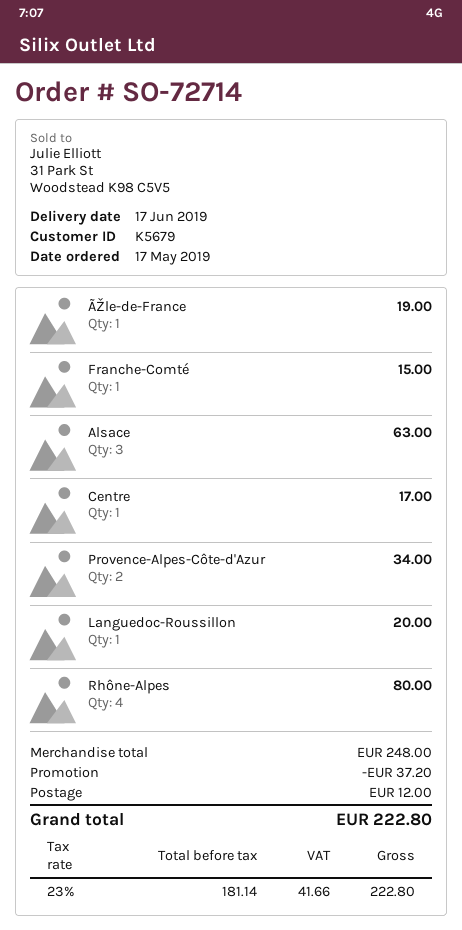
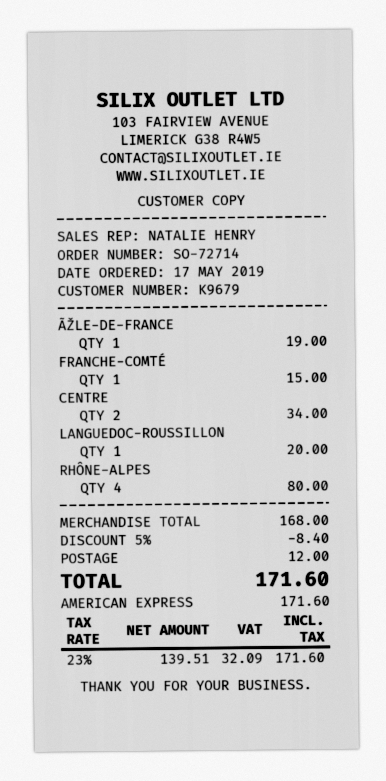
customer number: K5679 -> K9679
Alsace: 3 for 63.00 -> none
Centre: 1 for 17.00 -> 2 for 34.00
Provence-Alpes-Côte-d'Azur: 2 for 34.00 -> none
subtotal: 248.00 -> 168.00
discount: 37.20 -> 8.40
net: 181.14 -> 139.51
tax: 23% = 41.66 -> 23% = 32.09
total: 222.80 -> 171.60

